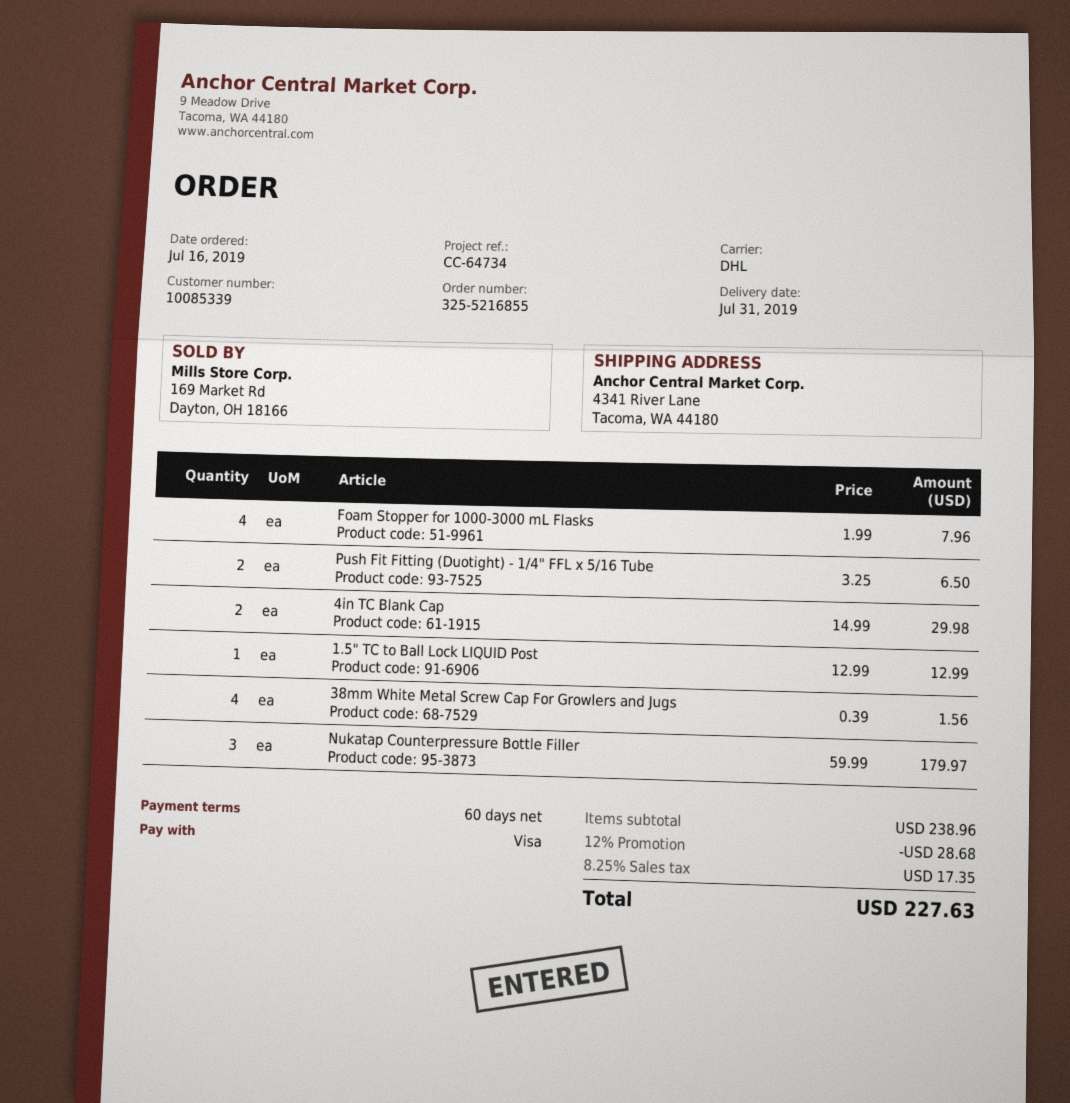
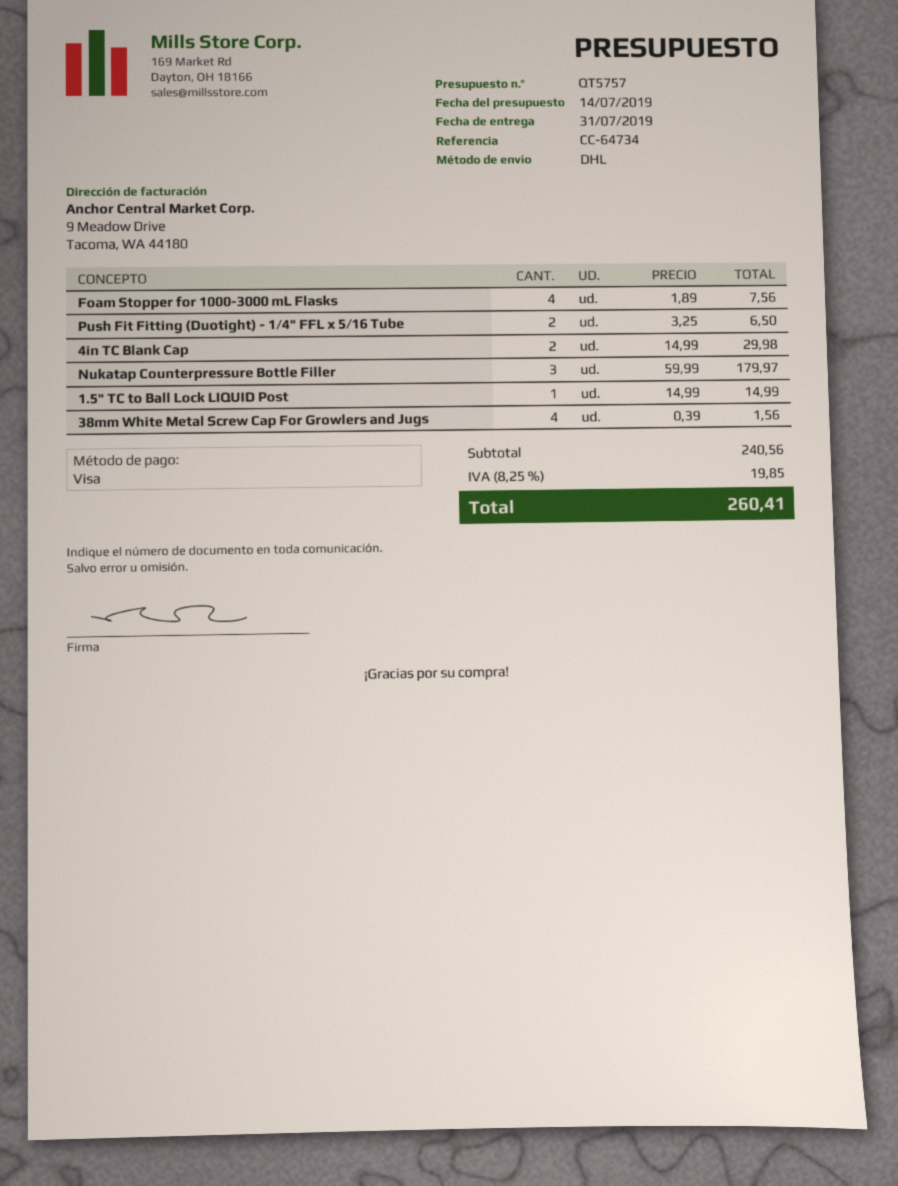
Foam Stopper for 1000-3000 mL Flasks: 4 x 1.99 = 7.96 -> 4 x 1.89 = 7.56
1.5" TC to Ball Lock LIQUID Post: 1 x 12.99 = 12.99 -> 1 x 14.99 = 14.99
subtotal: 238.96 -> 240.56
discount: 12% = 28.68 -> none
tax: 8.25% = 17.35 -> 8.25% = 19.85
total: 227.63 -> 260.41

